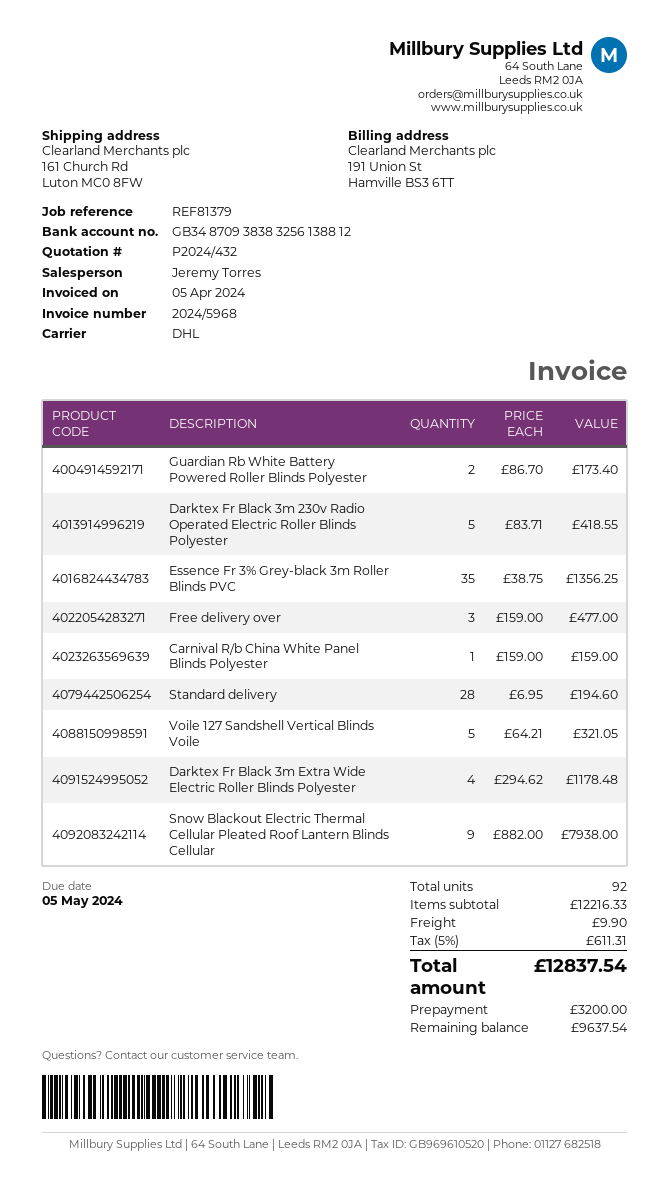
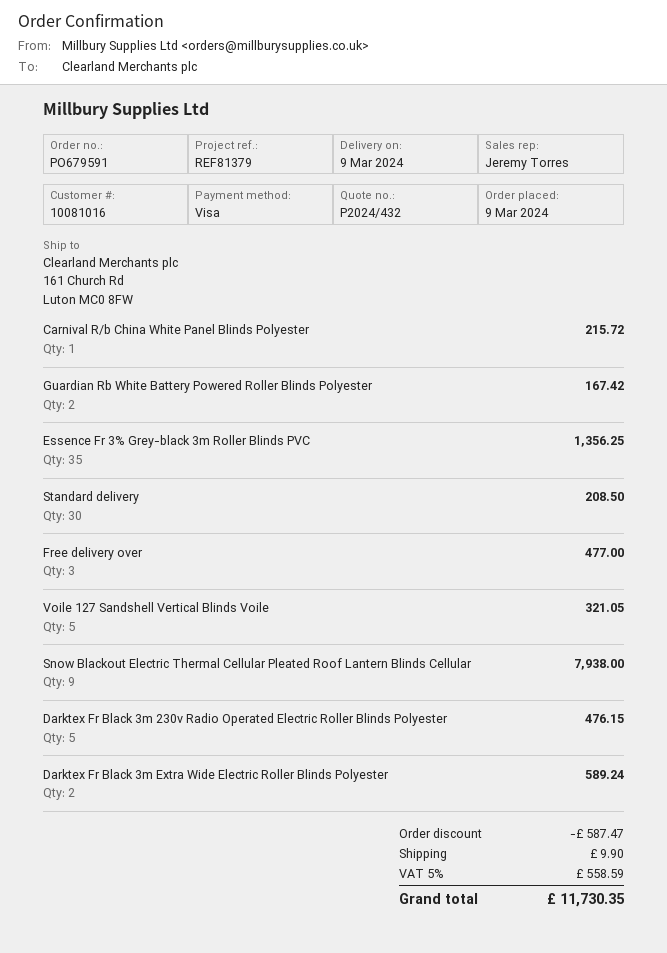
Guardian Rb White Battery Powered Roller Blinds Polyester: 2 for 173.40 -> 2 for 167.42
Darktex Fr Black 3m 230v Radio Operated Electric Roller Blinds Polyester: 5 for 418.55 -> 5 for 476.15
Carnival R/b China White Panel Blinds Polyester: 1 for 159.00 -> 1 for 215.72
Standard delivery: 28 for 194.60 -> 30 for 208.50
Darktex Fr Black 3m Extra Wide Electric Roller Blinds Polyester: 4 for 1178.48 -> 2 for 589.24
discount: none -> 587.47
tax: 5% = 611.31 -> 5% = 558.59
total: 12837.54 -> 11730.35

